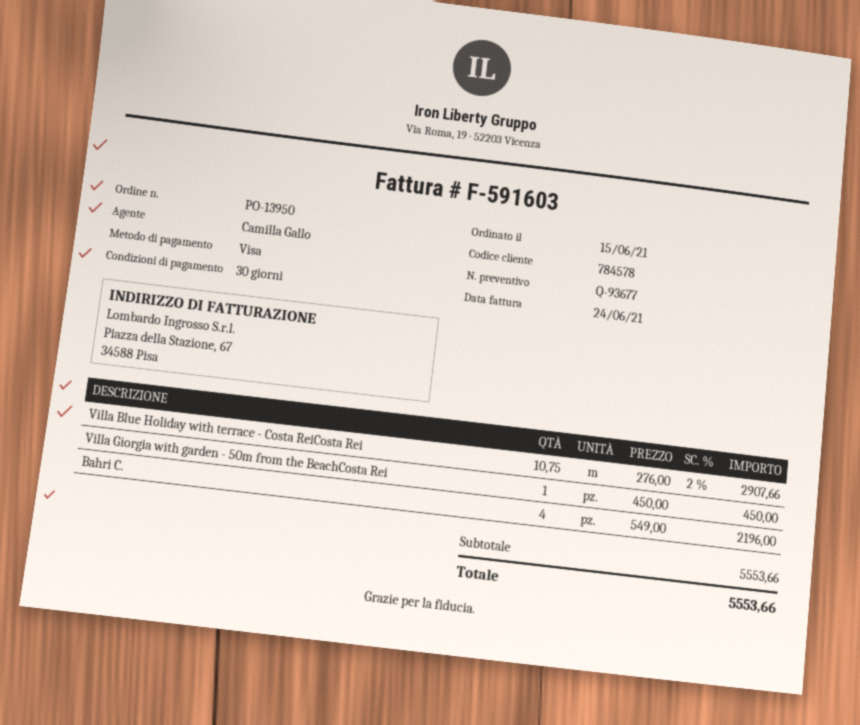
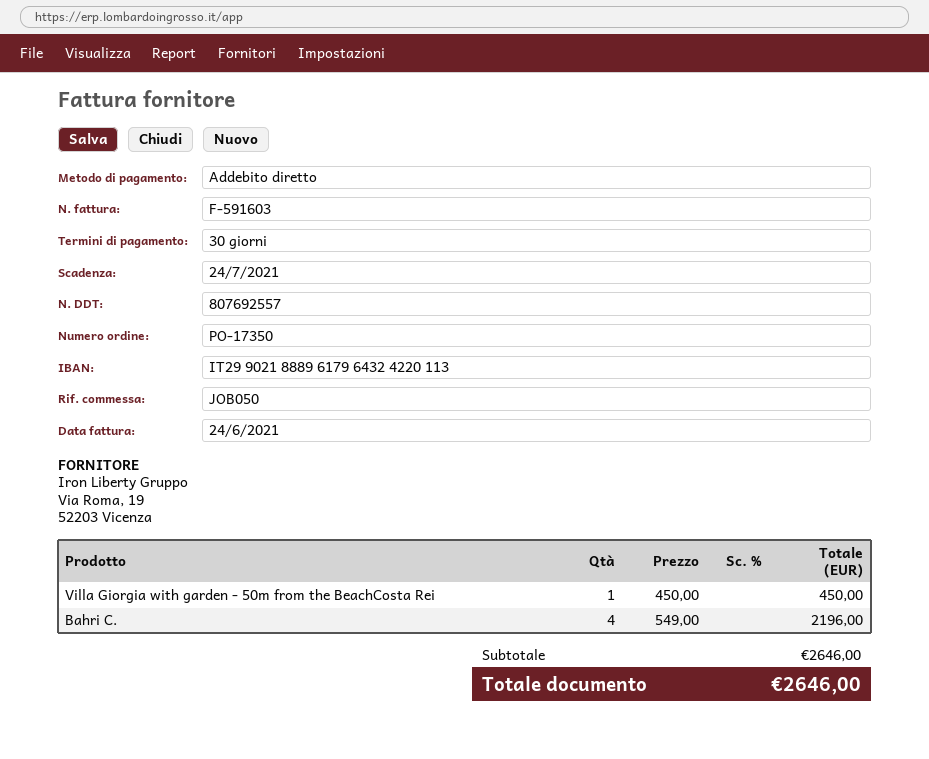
order number: PO-13950 -> PO-17350
payment method: Visa -> direct debit
Villa Blue Holiday with terrace - Costa ReiCosta Rei: 10.75 x 276.00 - 2% = 2907.66 -> none
subtotal: 5553.66 -> 2646.00
total: 5553.66 -> 2646.00

